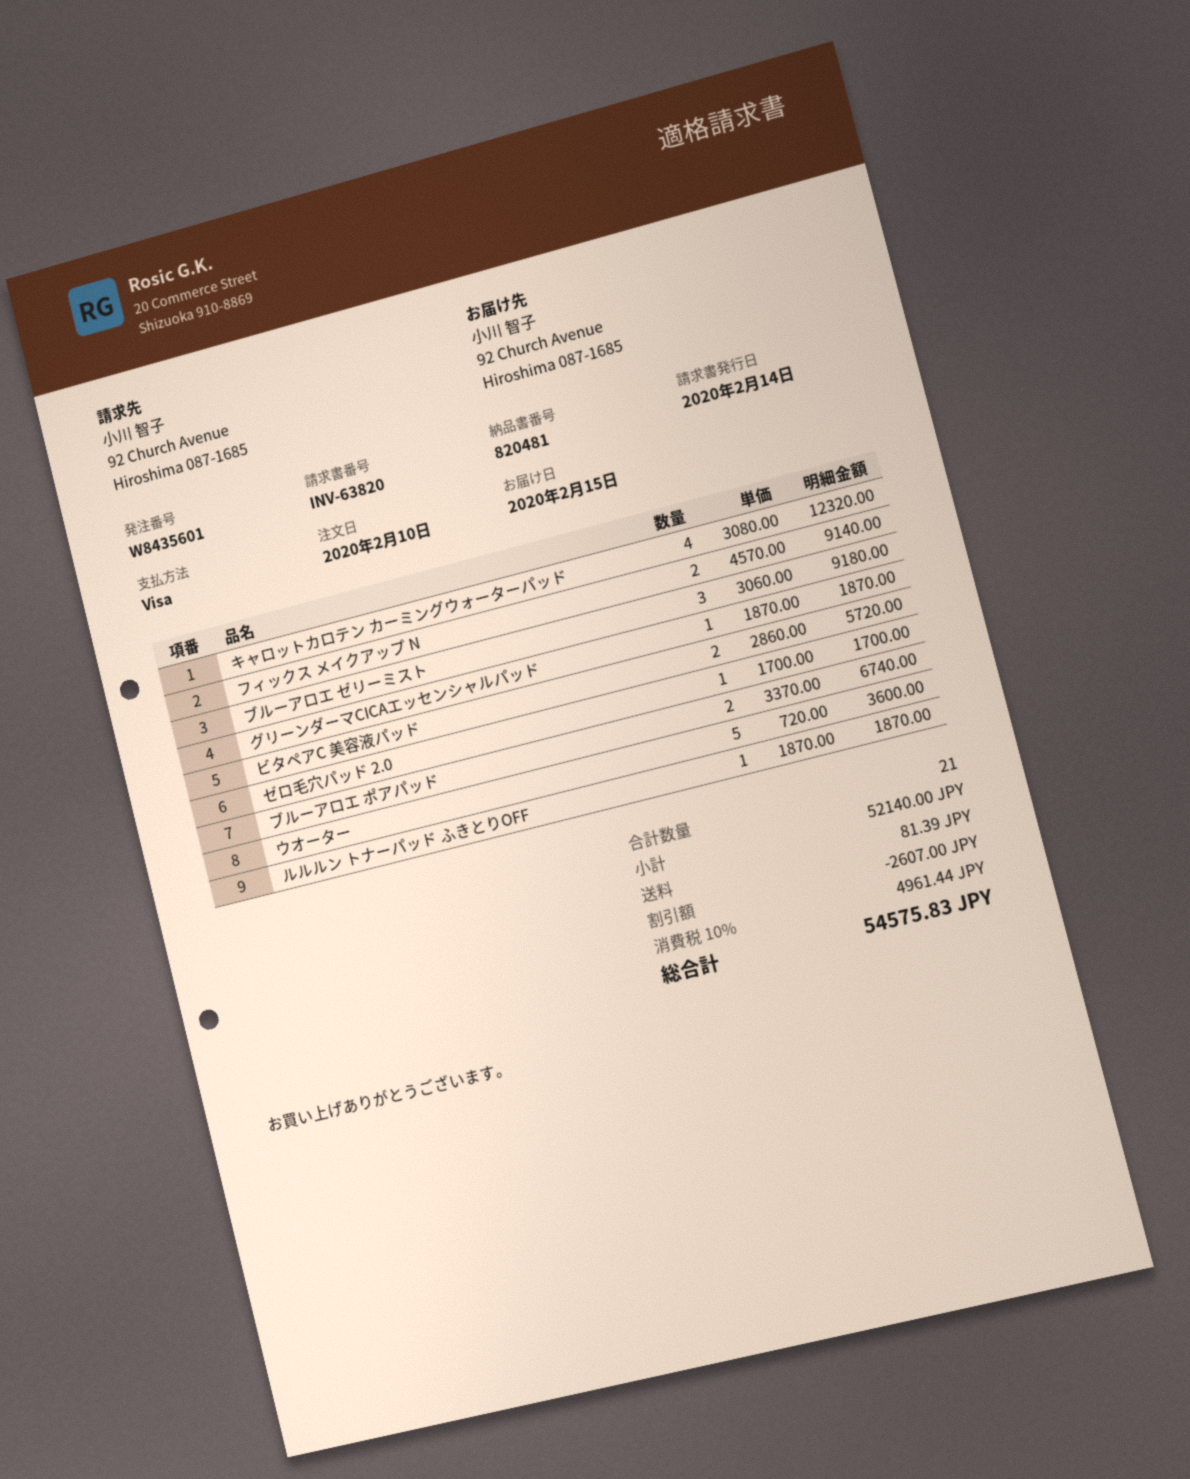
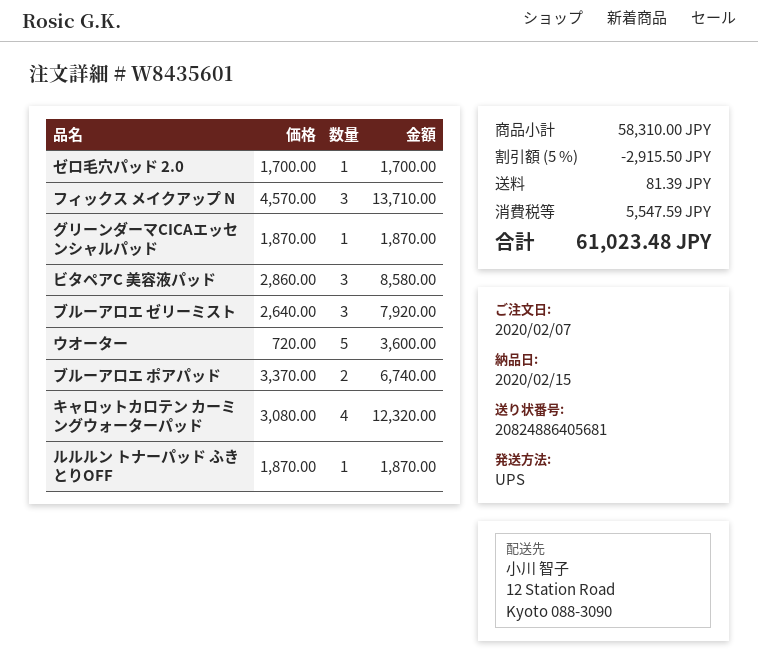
order date: 2020-02-10 -> 2020-02-07
ship to: 92 Church Avenue, Hiroshima 087-1685 -> 12 Station Road, Kyoto 088-3090
フィックス メイクアップ N: 2 x 4570.00 = 9140.00 -> 3 x 4570.00 = 13710.00
ブルーアロエ ゼリーミスト: 3 x 3060.00 = 9180.00 -> 3 x 2640.00 = 7920.00
ビタペアC 美容液パッド: 2 x 2860.00 = 5720.00 -> 3 x 2860.00 = 8580.00
subtotal: 52140.00 -> 58310.00
discount: 2607.00 -> 2915.50
tax: 4961.44 -> 5547.59
total: 54575.83 -> 61023.48

